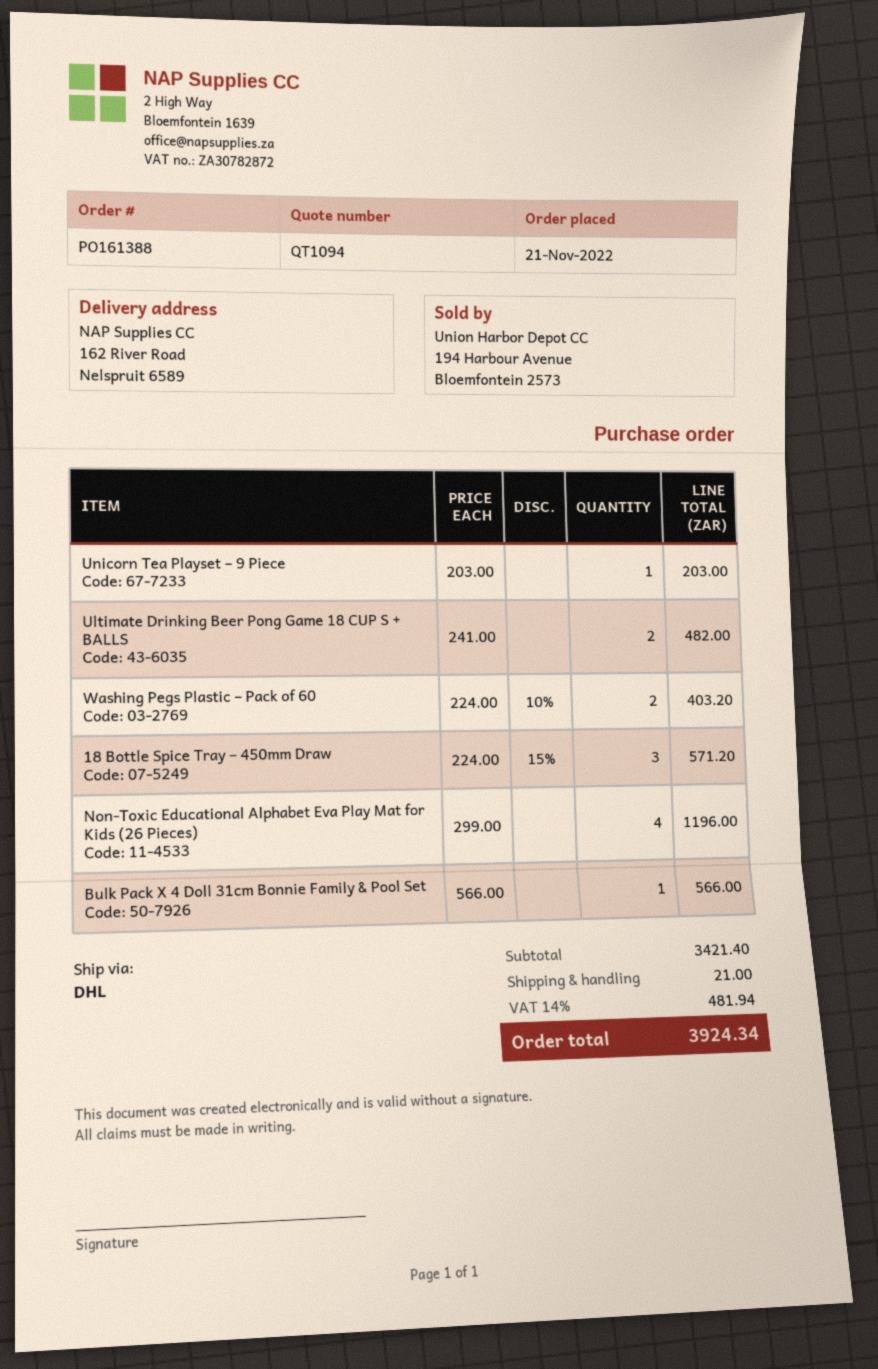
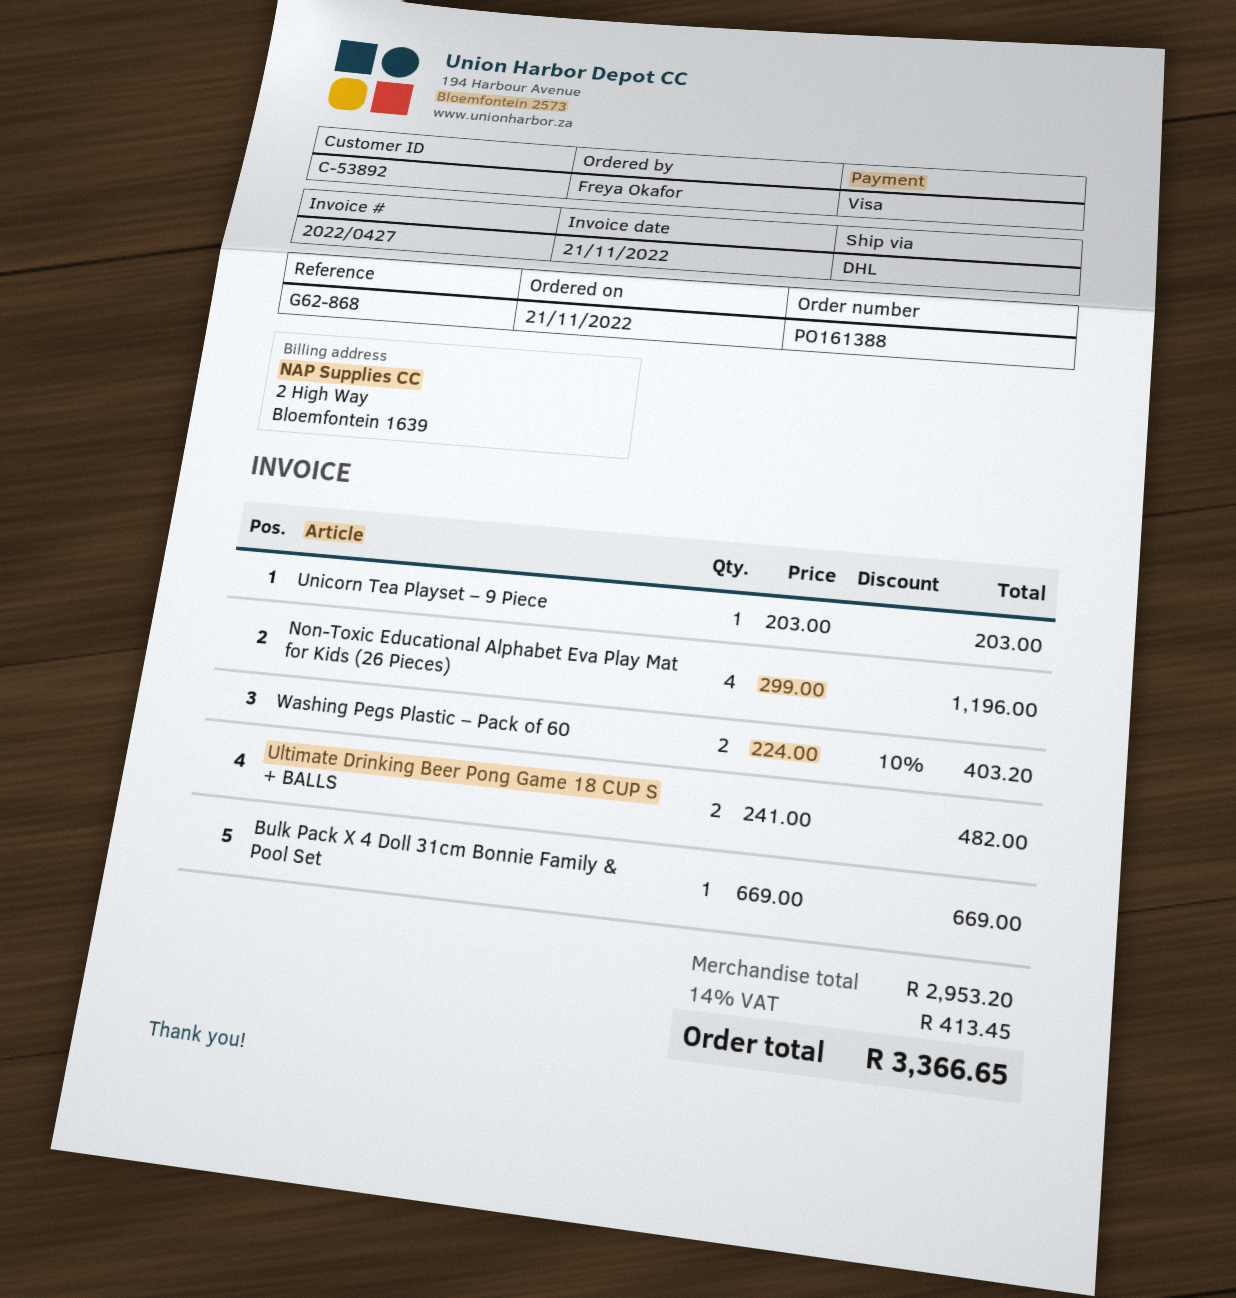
18 Bottle Spice Tray – 450mm Draw: 3 x 224.00 - 15% = 571.20 -> none
Bulk Pack X 4 Doll 31cm Bonnie Family & Pool Set: 1 x 566.00 = 566.00 -> 1 x 669.00 = 669.00
subtotal: 3421.40 -> 2953.20
shipping: 21.00 -> none
tax: 14% = 481.94 -> 14% = 413.45
total: 3924.34 -> 3366.65

